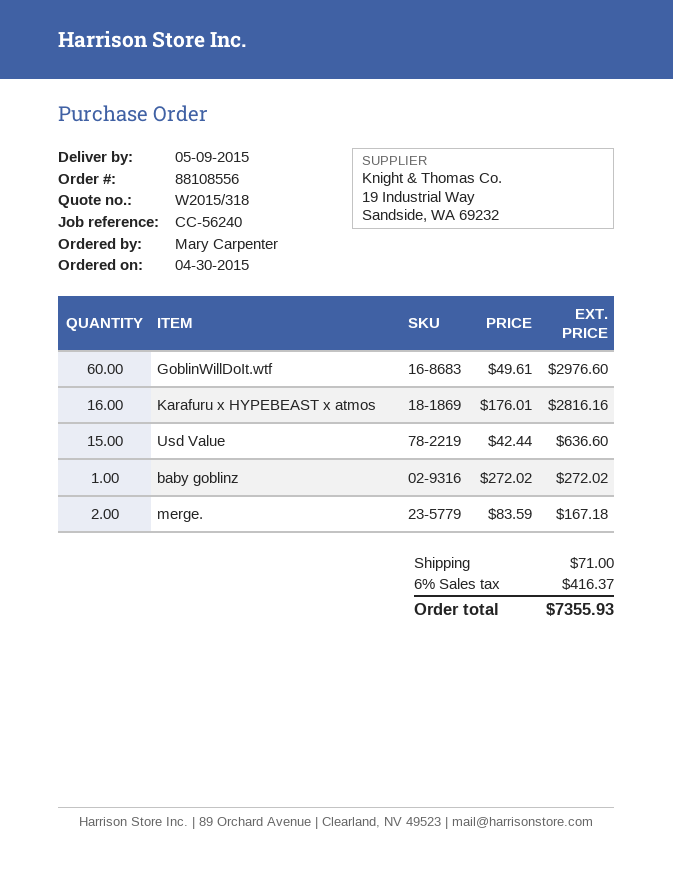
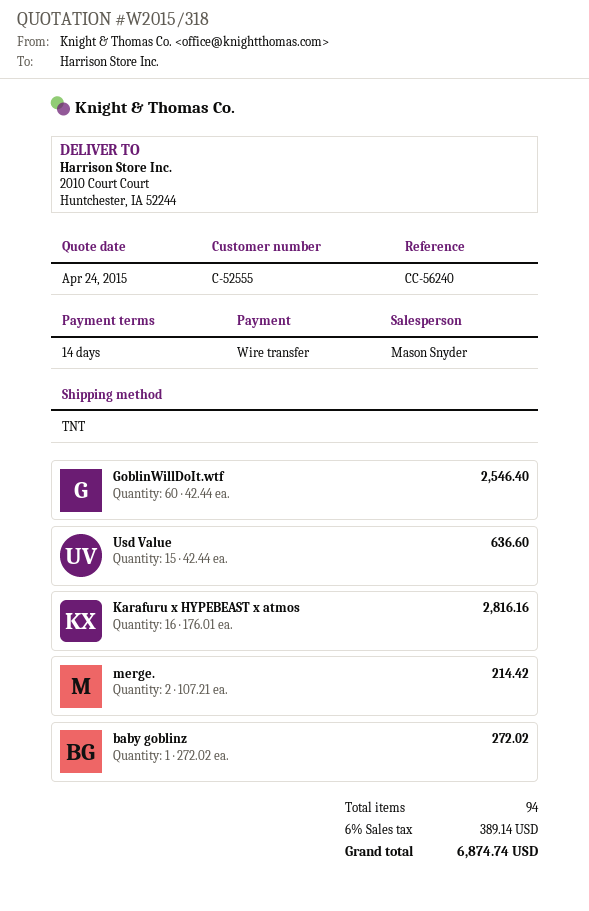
GoblinWillDoIt.wtf: 60 x 49.61 = 2976.60 -> 60 x 42.44 = 2546.40
merge.: 2 x 83.59 = 167.18 -> 2 x 107.21 = 214.42
shipping: 71.00 -> none
tax: 6% = 416.37 -> 6% = 389.14
total: 7355.93 -> 6874.74

